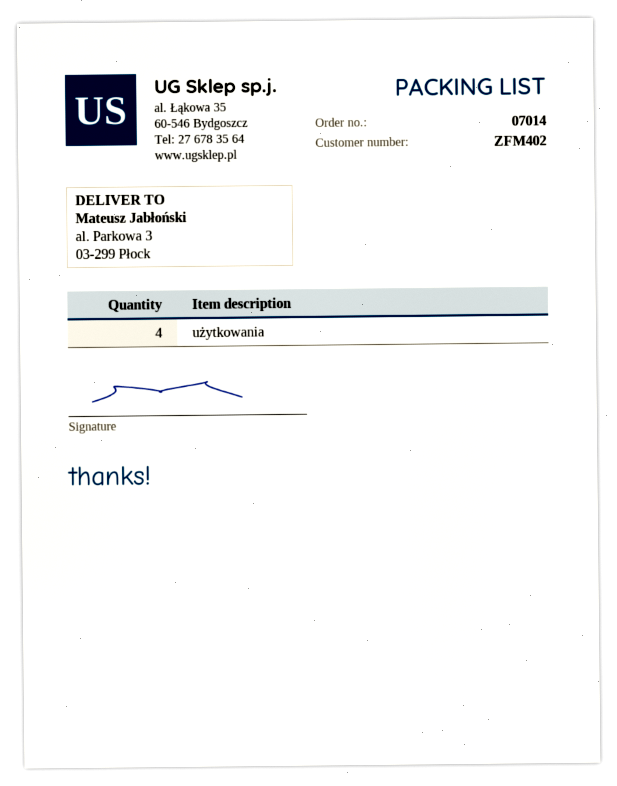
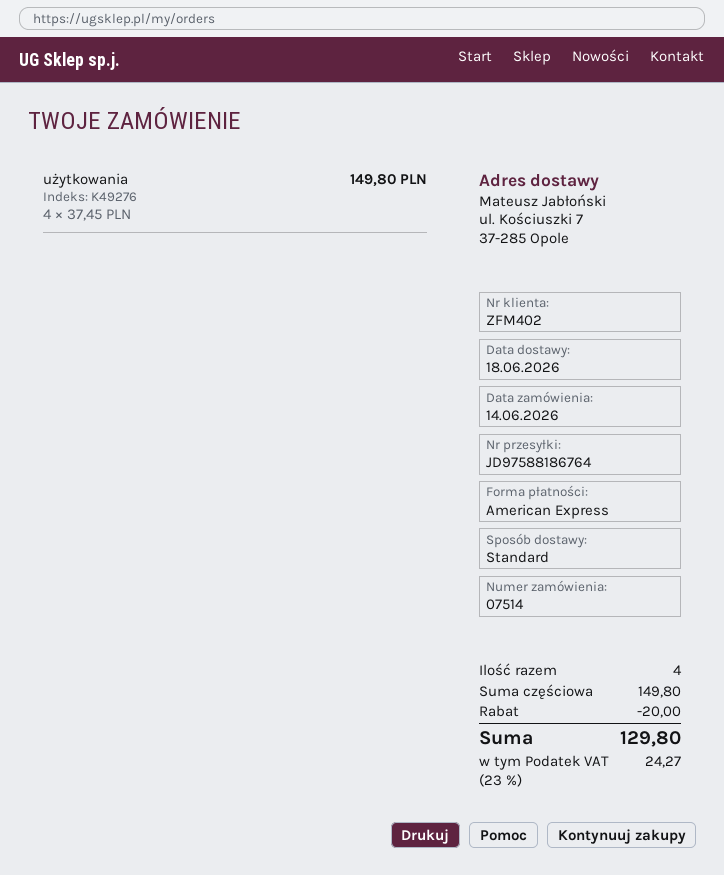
order number: 07014 -> 07514
ship to: al. Parkowa 3, 03-299 Płock -> ul. Kościuszki 7, 37-285 Opole

